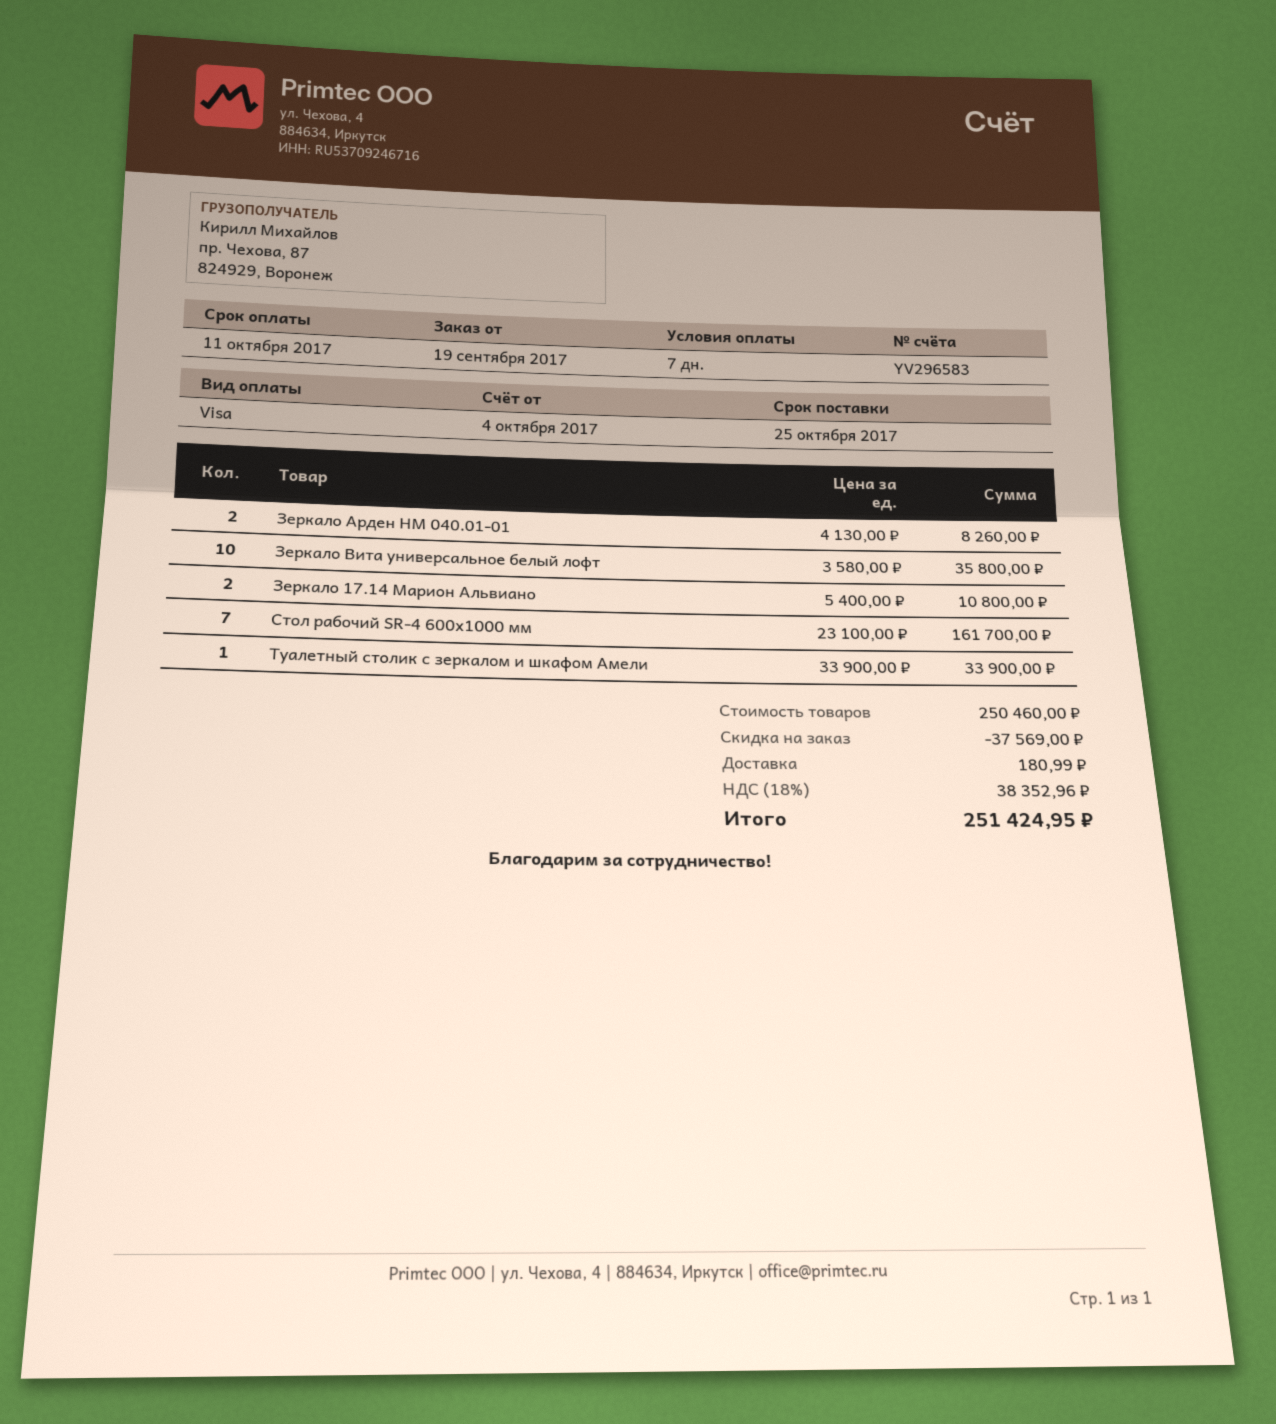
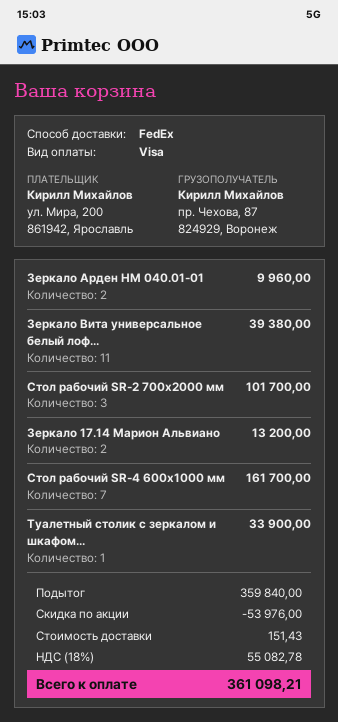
Зеркало Арден НМ 040.01-01: 2 for 8260.00 -> 2 for 9960.00
Зеркало Вита универсальное белый лофт: 10 for 35800.00 -> 11 for 39380.00
Зеркало 17.14 Марион Альвиано: 2 for 10800.00 -> 2 for 13200.00
Стол рабочий SR-2 700х2000 мм: none -> 3 for 101700.00
subtotal: 250460.00 -> 359840.00
discount: 37569.00 -> 53976.00
shipping: 180.99 -> 151.43
tax: 18% = 38352.96 -> 18% = 55082.78
total: 251424.95 -> 361098.21

